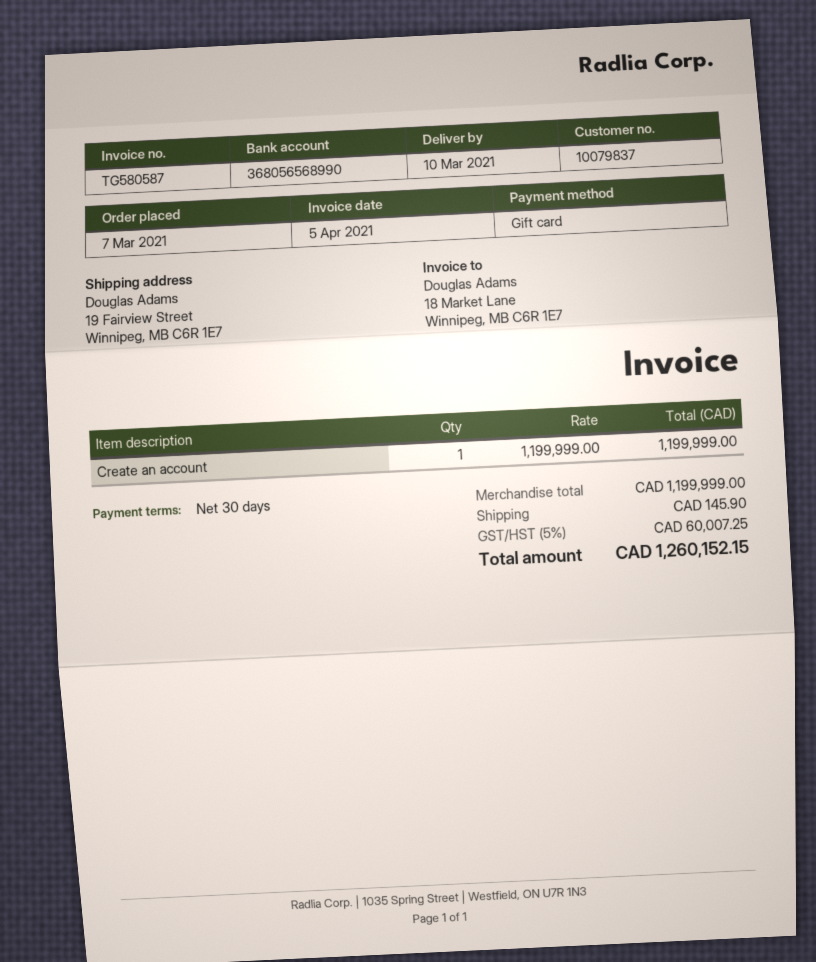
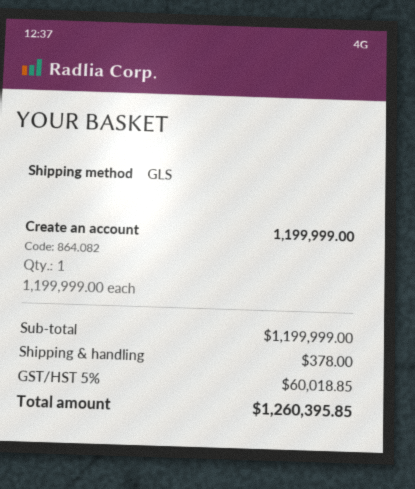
shipping: 145.90 -> 378.00
tax: 5% = 60007.25 -> 5% = 60018.85
total: 1260152.15 -> 1260395.85

